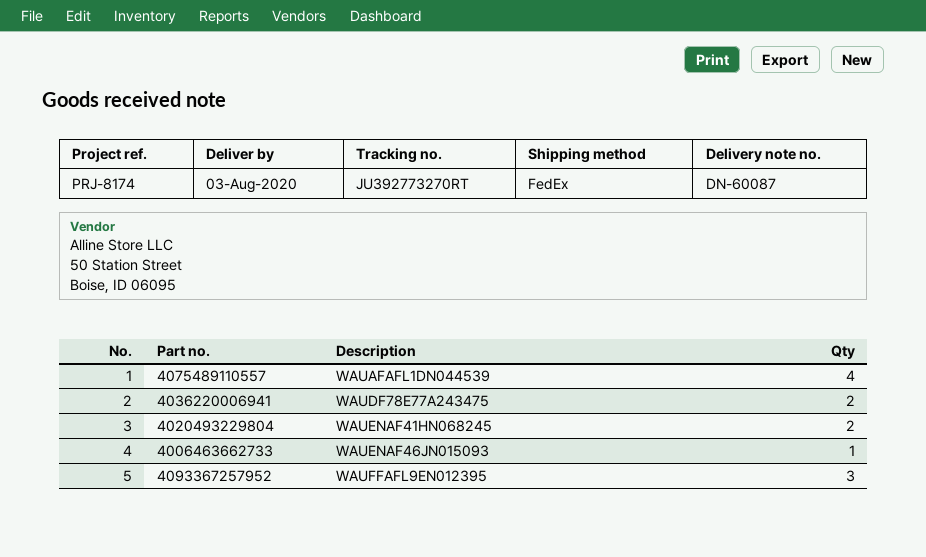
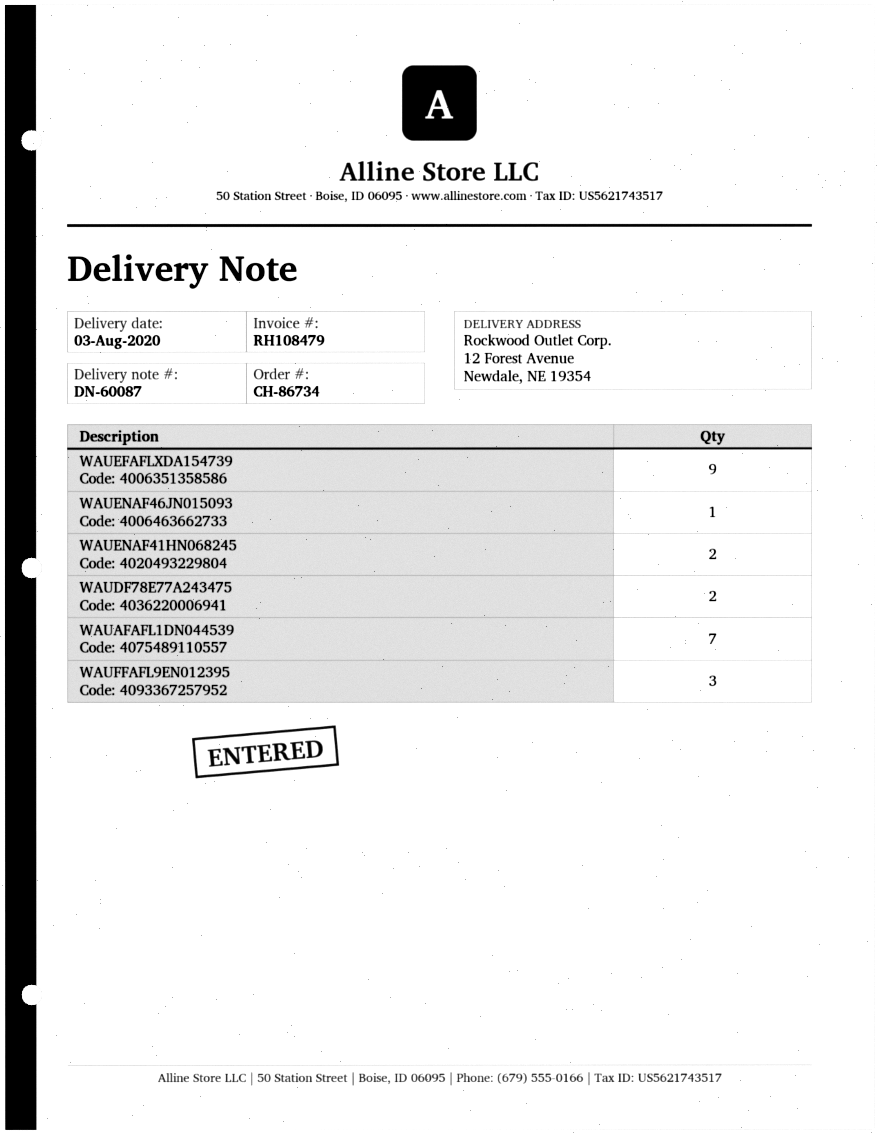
WAUAFAFL1DN044539: 4 -> 7
WAUEFAFLXDA154739: none -> 9

